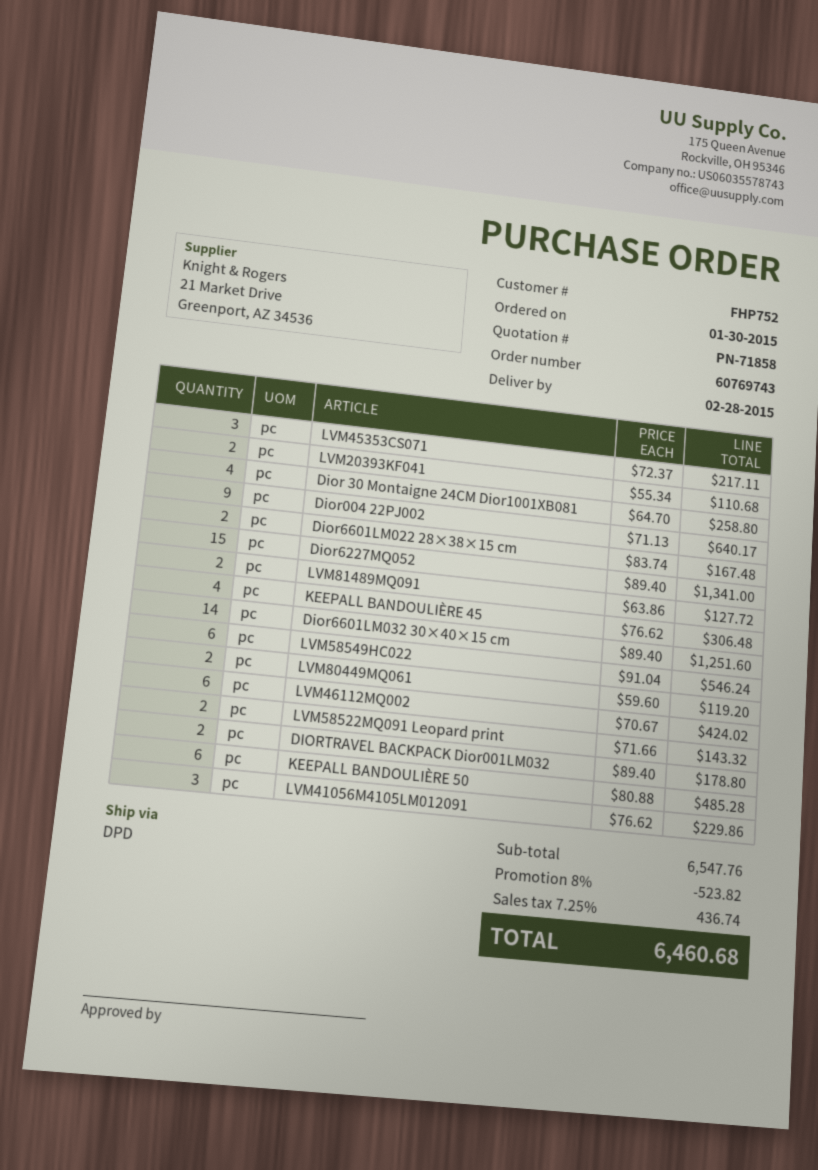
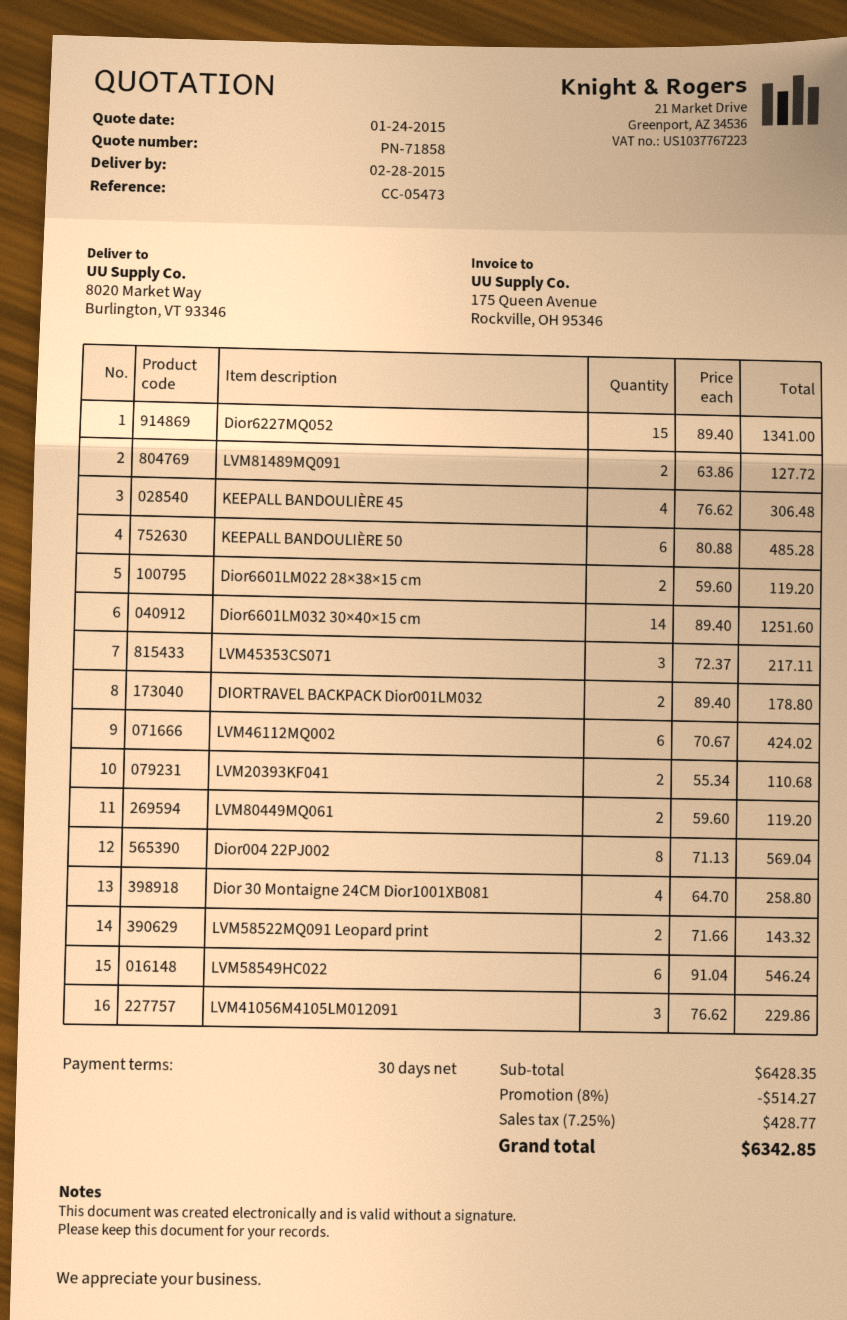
Dior004 22PJ002: 9 x 71.13 = 640.17 -> 8 x 71.13 = 569.04
Dior6601LM022 28×38×15 cm: 2 x 83.74 = 167.48 -> 2 x 59.60 = 119.20
subtotal: 6547.76 -> 6428.35
discount: 8% = 523.82 -> 8% = 514.27
tax: 7.25% = 436.74 -> 7.25% = 428.77
total: 6460.68 -> 6342.85

